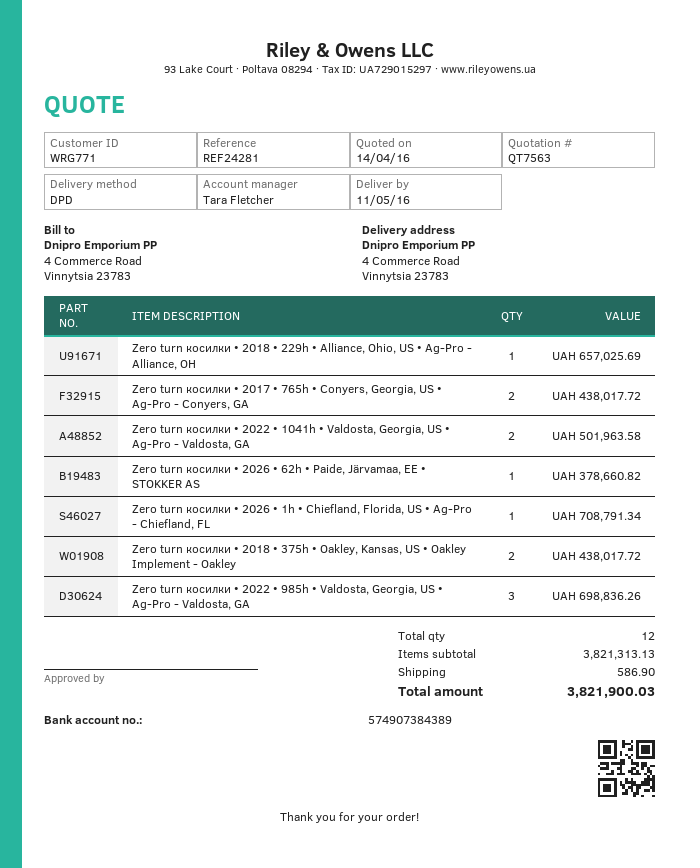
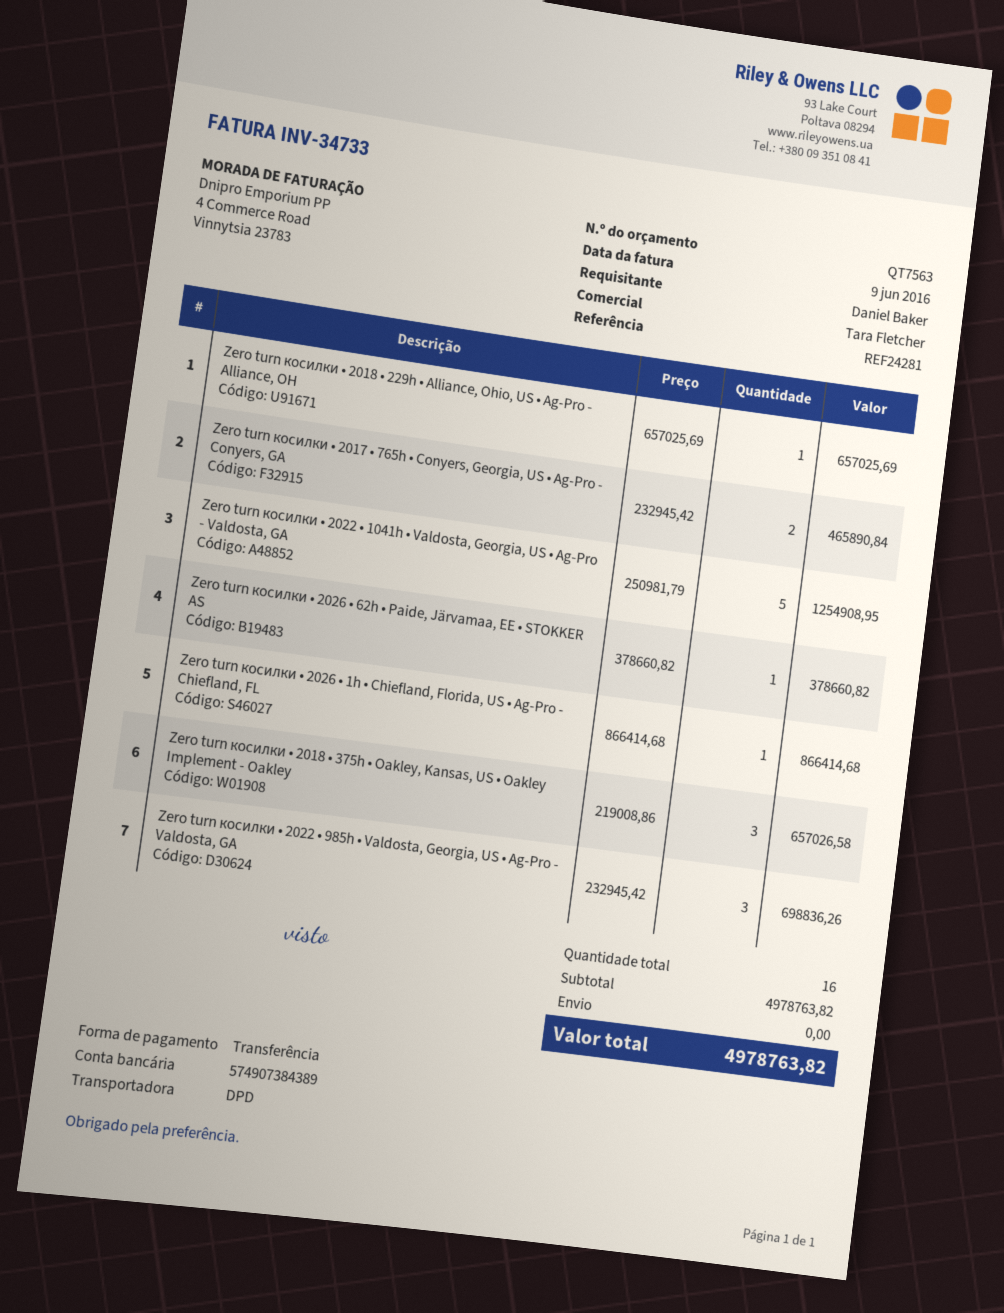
Zero turn косилки • 2017 • 765h • Conyers, Georgia, US • Ag-Pro - Conyers, GA: 2 for 438017.72 -> 2 for 465890.84
Zero turn косилки • 2022 • 1041h • Valdosta, Georgia, US • Ag-Pro - Valdosta, GA: 2 for 501963.58 -> 5 for 1254908.95
Zero turn косилки • 2026 • 1h • Chiefland, Florida, US • Ag-Pro - Chiefland, FL: 1 for 708791.34 -> 1 for 866414.68
Zero turn косилки • 2018 • 375h • Oakley, Kansas, US • Oakley Implement - Oakley: 2 for 438017.72 -> 3 for 657026.58
total quantity: 12 -> 16
subtotal: 3821313.13 -> 4978763.82
shipping: 586.90 -> 0.00
total: 3821900.03 -> 4978763.82

